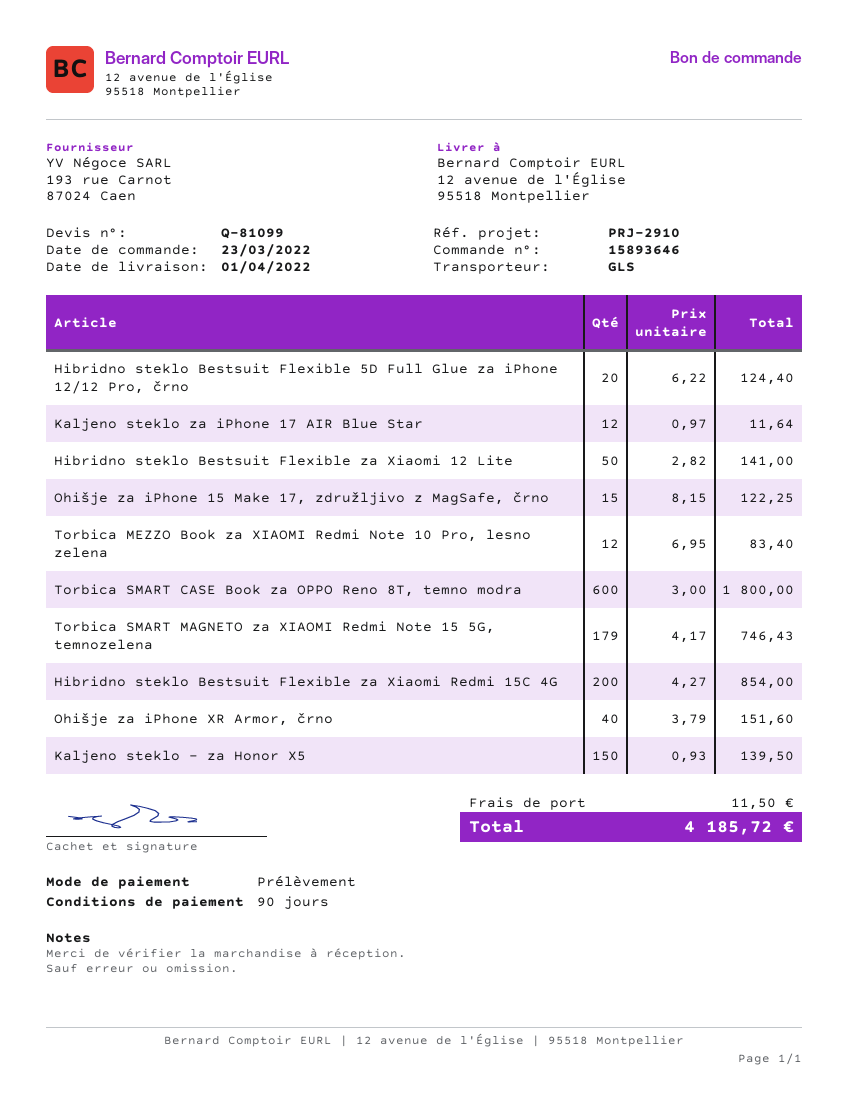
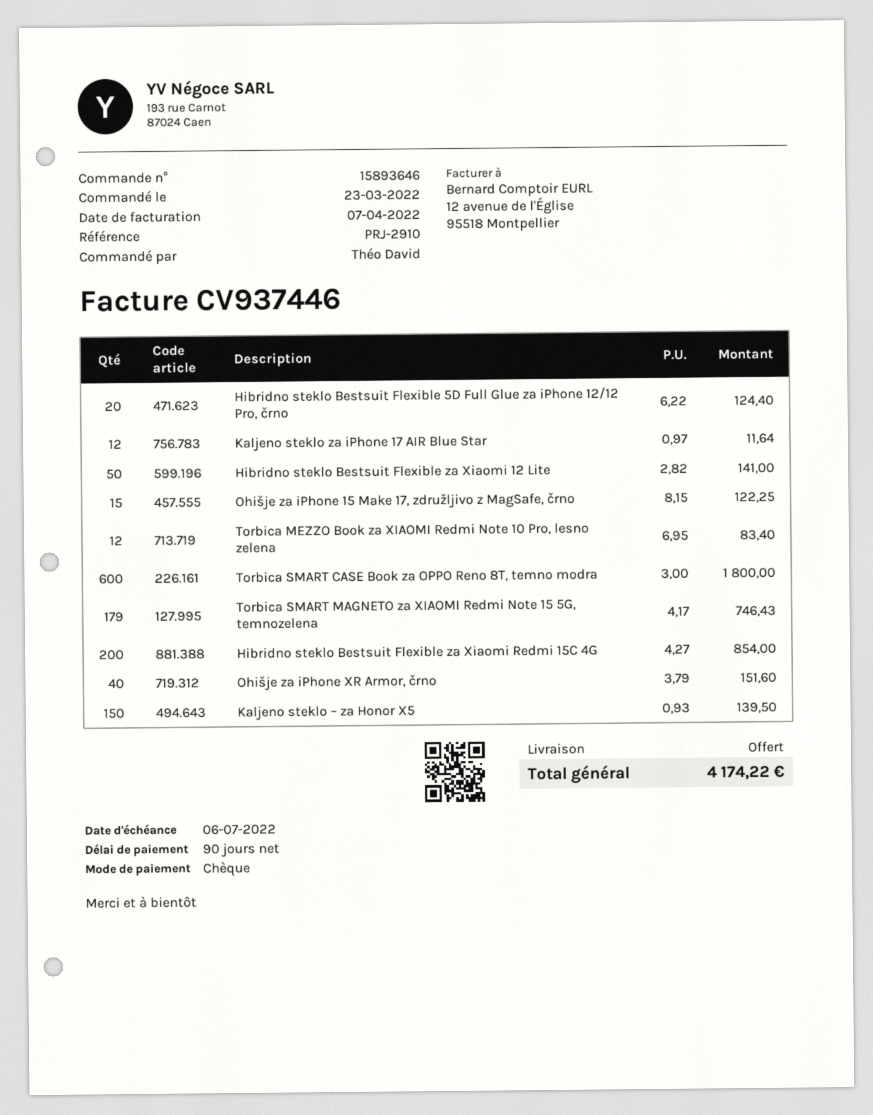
payment method: direct debit -> cheque
shipping: 11.50 -> 0.00
total: 4185.72 -> 4174.22

